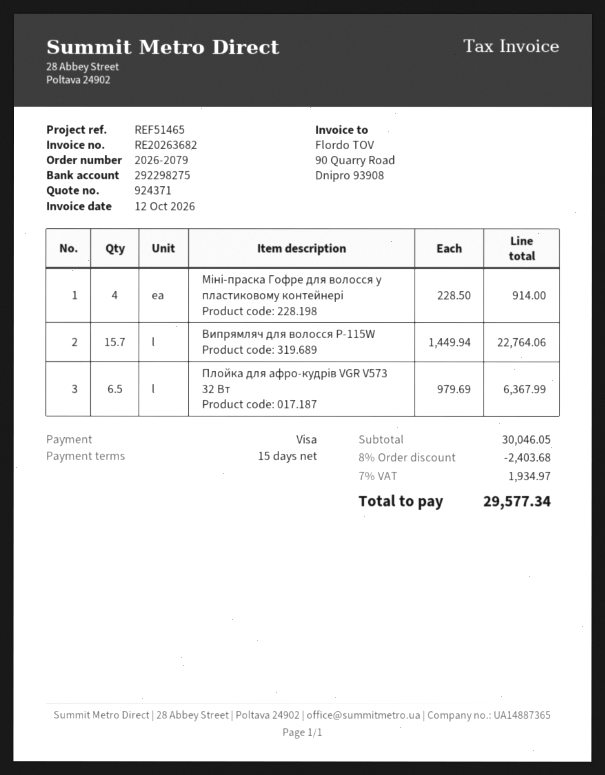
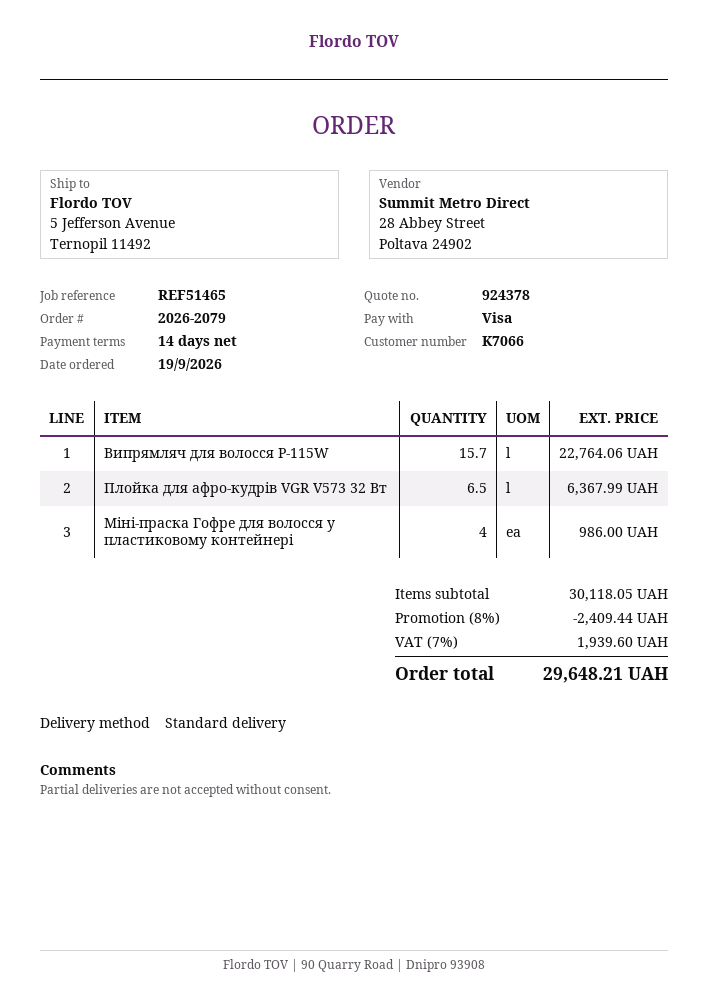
quote number: 924371 -> 924378
payment terms: 15 days -> 14 days
Міні-праска Гофре для волосся у пластиковому контейнері: 4 for 914.00 -> 4 for 986.00
subtotal: 30046.05 -> 30118.05
discount: 8% = 2403.68 -> 8% = 2409.44
tax: 7% = 1934.97 -> 7% = 1939.60
total: 29577.34 -> 29648.21

